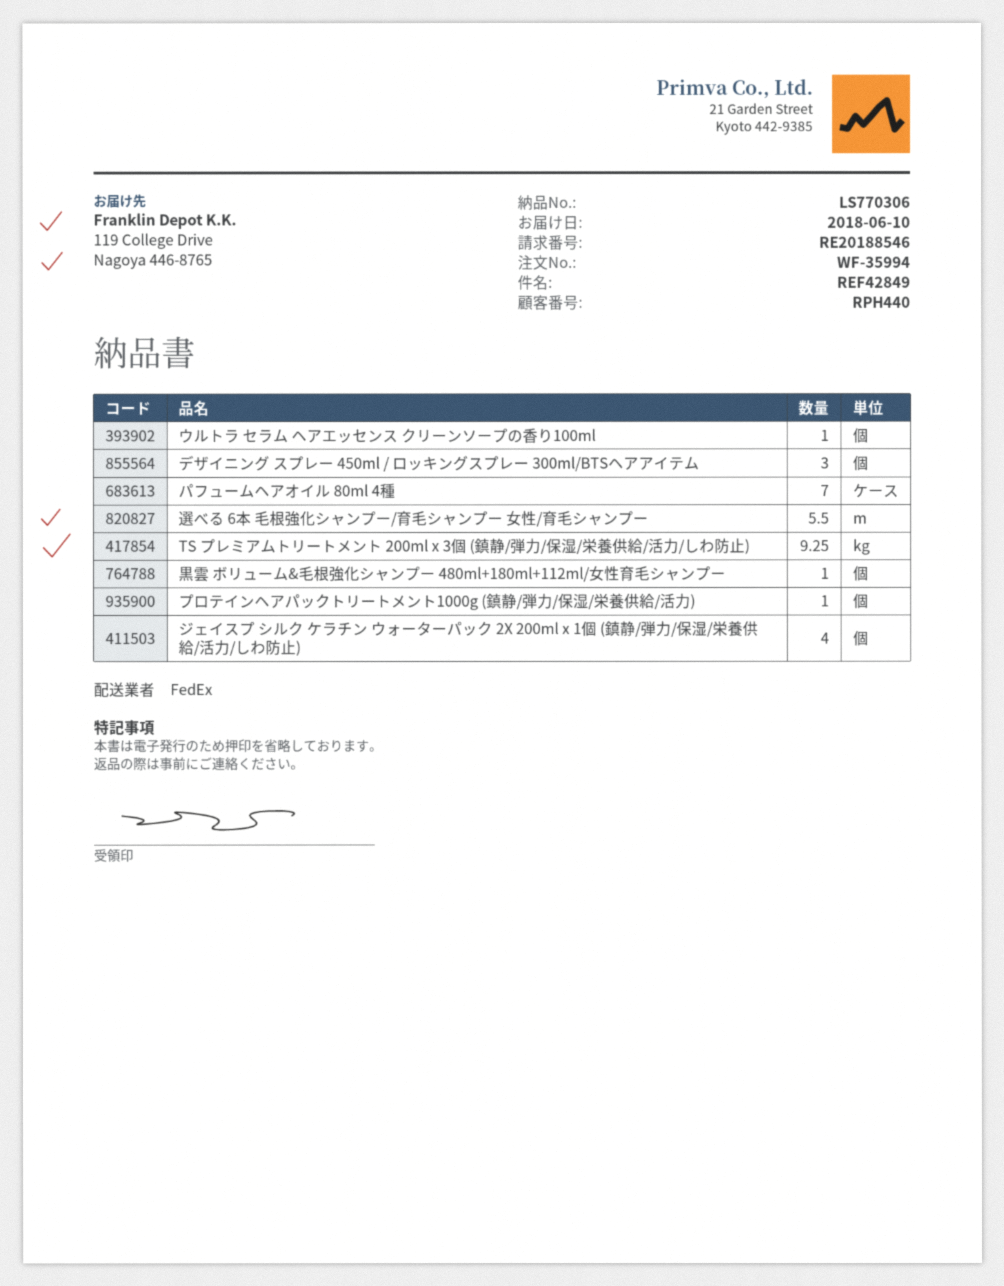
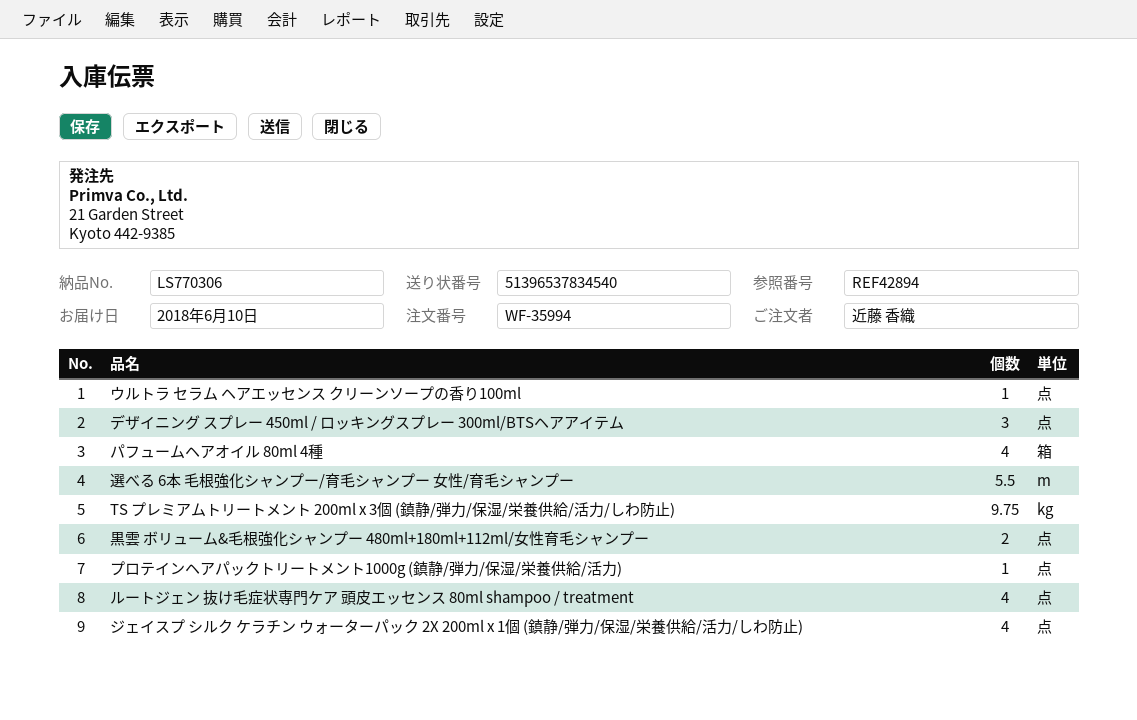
reference: REF42849 -> REF42894
パフュームヘアオイル 80ml 4種: 7 -> 4
TS プレミアムトリートメント 200ml x 3個 (鎮静/弾力/保湿/栄養供給/活力/しわ防止): 9.25 -> 9.75
黒雲 ボリューム&毛根強化シャンプー 480ml+180ml+112ml/女性育毛シャンプー: 1 -> 2
ルートジェン 抜け毛症状専門ケア 頭皮エッセンス 80ml shampoo / treatment: none -> 4

